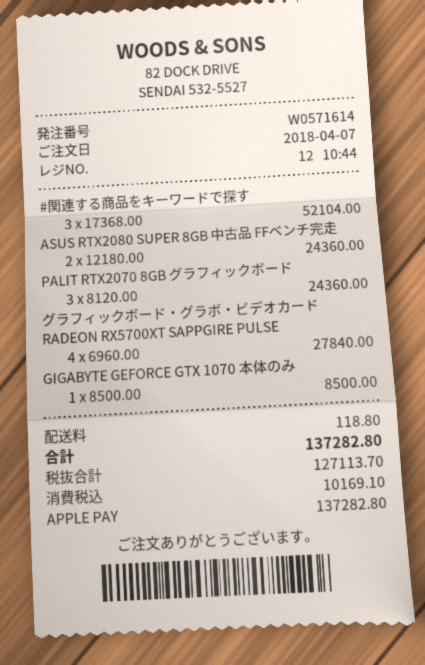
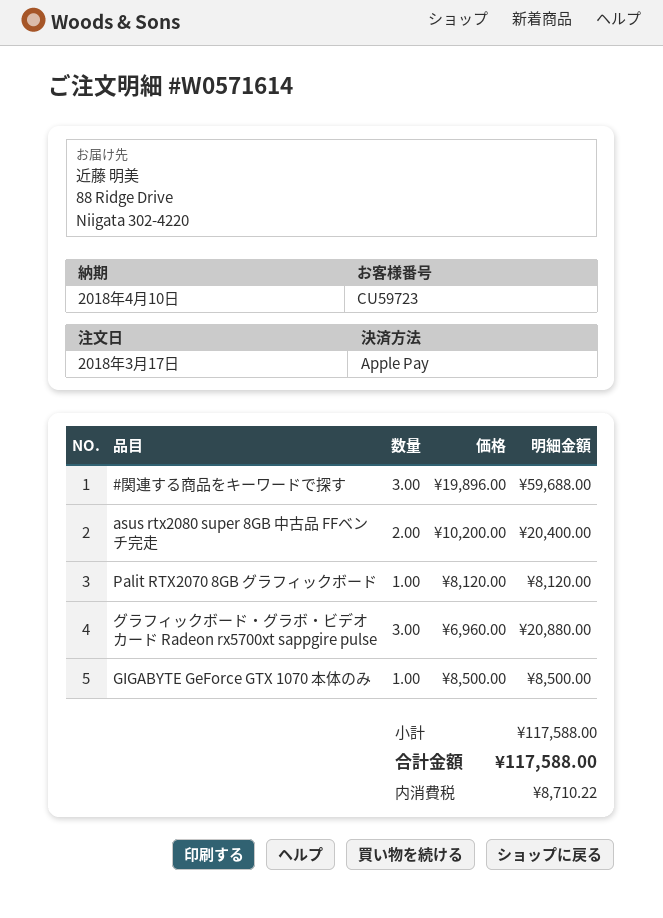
order date: 2018-04-07 -> 2018-03-17
#関連する商品をキーワードで探す: 3 x 17368.00 = 52104.00 -> 3 x 19896.00 = 59688.00
ASUS RTX2080 SUPER 8GB 中古品 FFベンチ完走: 2 x 12180.00 = 24360.00 -> 2 x 10200.00 = 20400.00
PALIT RTX2070 8GB グラフィックボード: 3 x 8120.00 = 24360.00 -> 1 x 8120.00 = 8120.00
グラフィックボード・グラボ・ビデオカード RADEON RX5700XT SAPPGIRE PULSE: 4 x 6960.00 = 27840.00 -> 3 x 6960.00 = 20880.00
shipping: 118.80 -> none
tax: 10169.10 -> 8710.22
total: 137282.80 -> 117588.00

